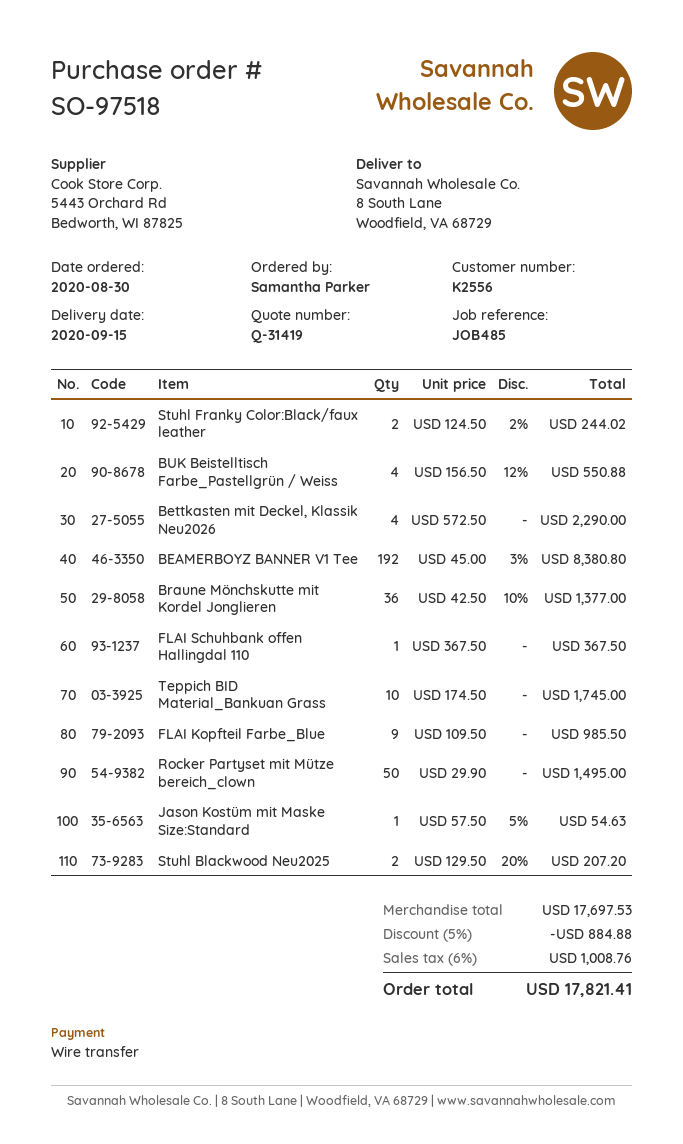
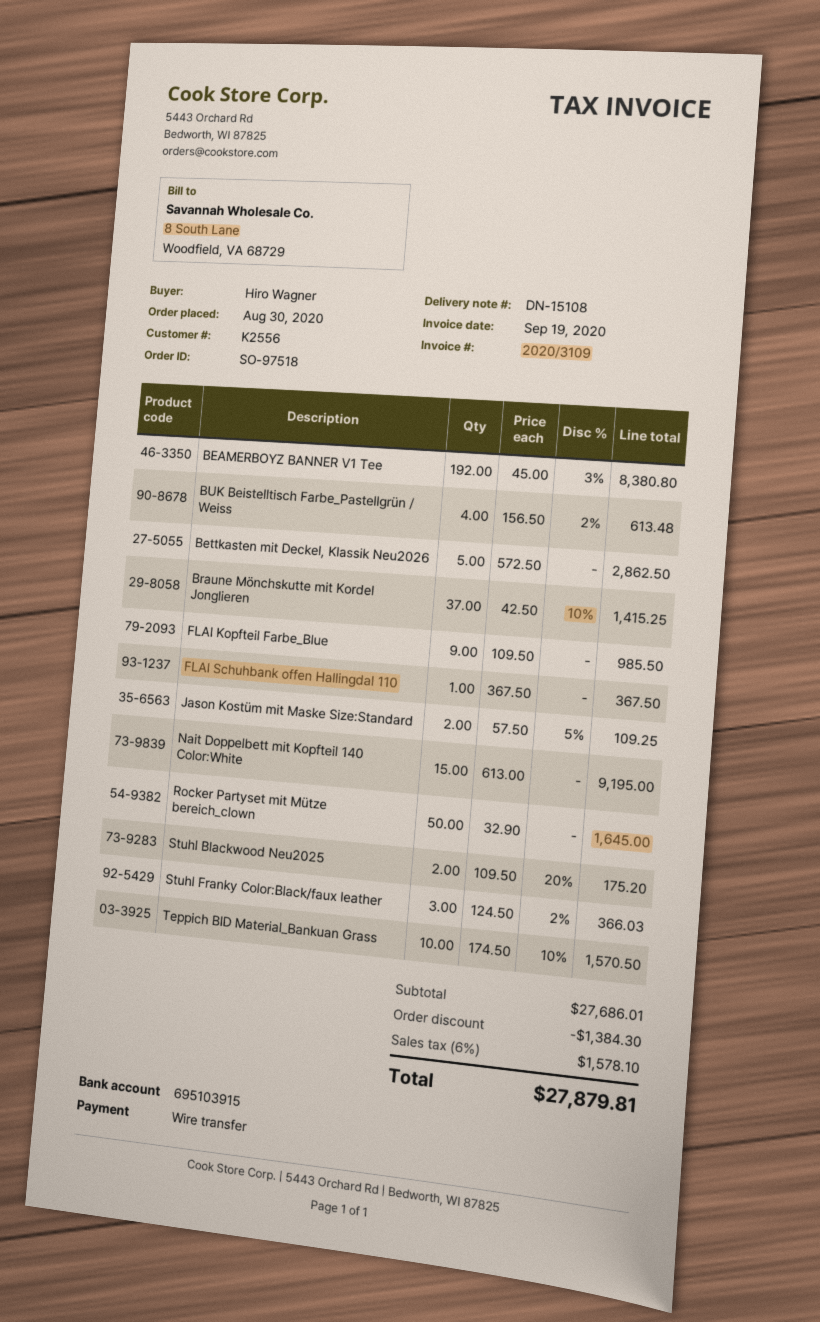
ordered by: Samantha Parker -> Hiro Wagner
Stuhl Franky Color:Black/faux leather: 2 x 124.50 - 2% = 244.02 -> 3 x 124.50 - 2% = 366.03
BUK Beistelltisch Farbe_Pastellgrün / Weiss: 4 x 156.50 - 12% = 550.88 -> 4 x 156.50 - 2% = 613.48
Bettkasten mit Deckel, Klassik Neu2026: 4 x 572.50 = 2290.00 -> 5 x 572.50 = 2862.50
Braune Mönchskutte mit Kordel Jonglieren: 36 x 42.50 - 10% = 1377.00 -> 37 x 42.50 - 10% = 1415.25
Teppich BID Material_Bankuan Grass: 10 x 174.50 = 1745.00 -> 10 x 174.50 - 10% = 1570.50
Rocker Partyset mit Mütze bereich_clown: 50 x 29.90 = 1495.00 -> 50 x 32.90 = 1645.00
Jason Kostüm mit Maske Size:Standard: 1 x 57.50 - 5% = 54.63 -> 2 x 57.50 - 5% = 109.25
Stuhl Blackwood Neu2025: 2 x 129.50 - 20% = 207.20 -> 2 x 109.50 - 20% = 175.20
Nait Doppelbett mit Kopfteil 140 Color:White: none -> 15 x 613.00 = 9195.00
subtotal: 17697.53 -> 27686.01
discount: 884.88 -> 1384.30
tax: 6% = 1008.76 -> 6% = 1578.10
total: 17821.41 -> 27879.81

